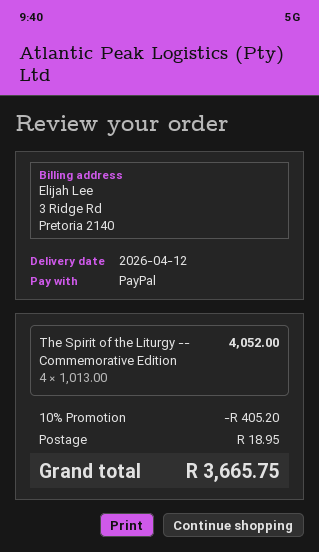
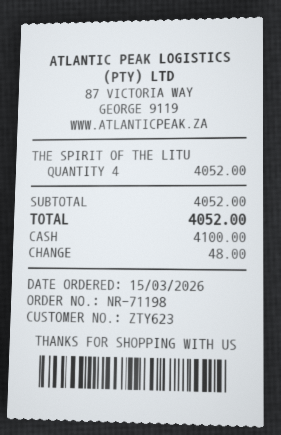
payment method: PayPal -> cash
discount: 10% = 405.20 -> none
shipping: 18.95 -> none
total: 3665.75 -> 4052.00

